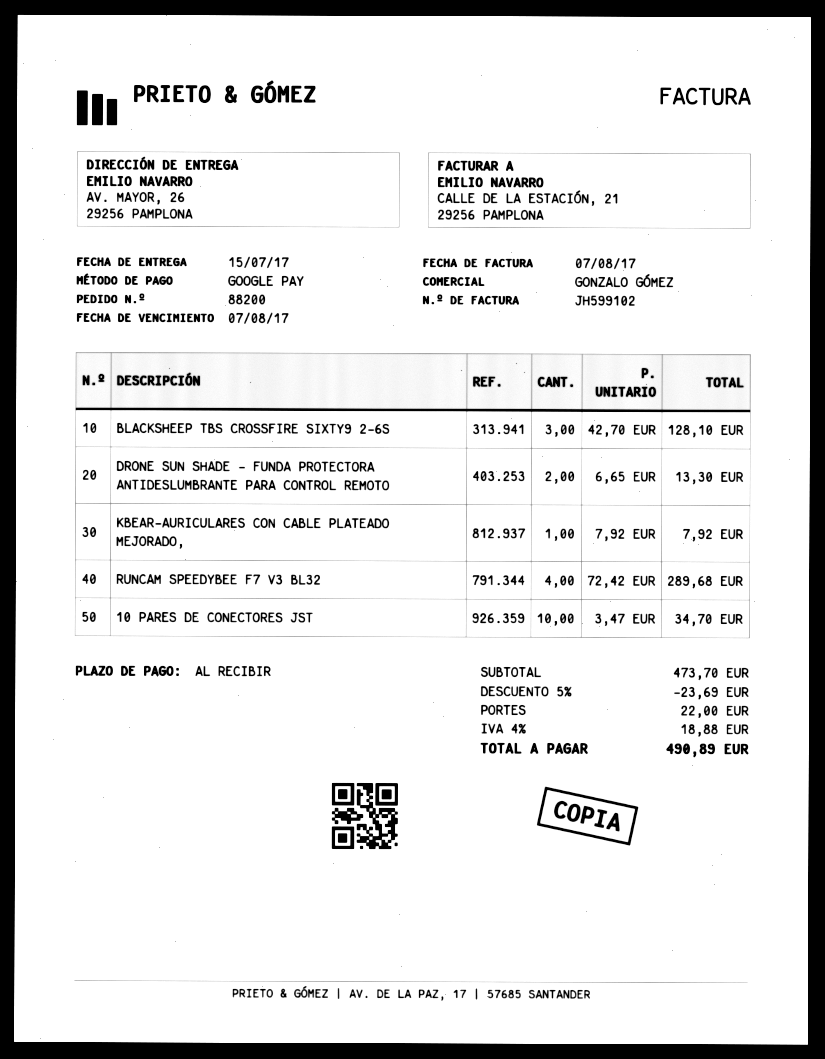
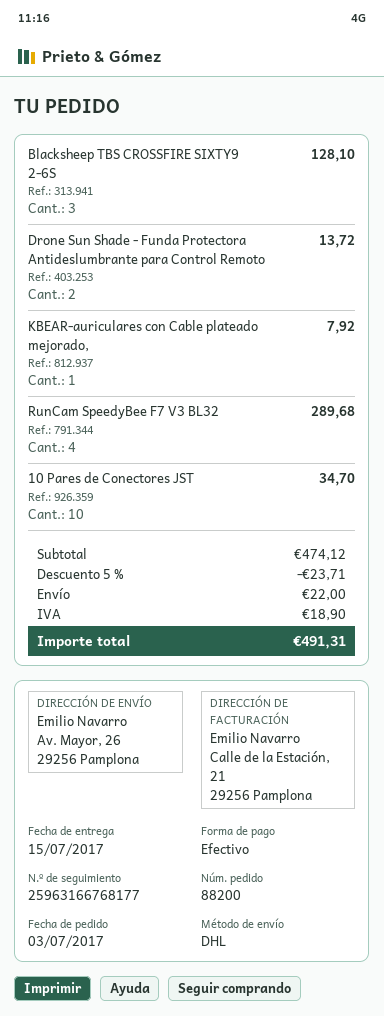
payment method: Google Pay -> cash
DRONE SUN SHADE - FUNDA PROTECTORA ANTIDESLUMBRANTE PARA CONTROL REMOTO: 2 for 13.30 -> 2 for 13.72
subtotal: 473.70 -> 474.12
discount: 5% = 23.69 -> 5% = 23.71
tax: 18.88 -> 18.90
total: 490.89 -> 491.31

